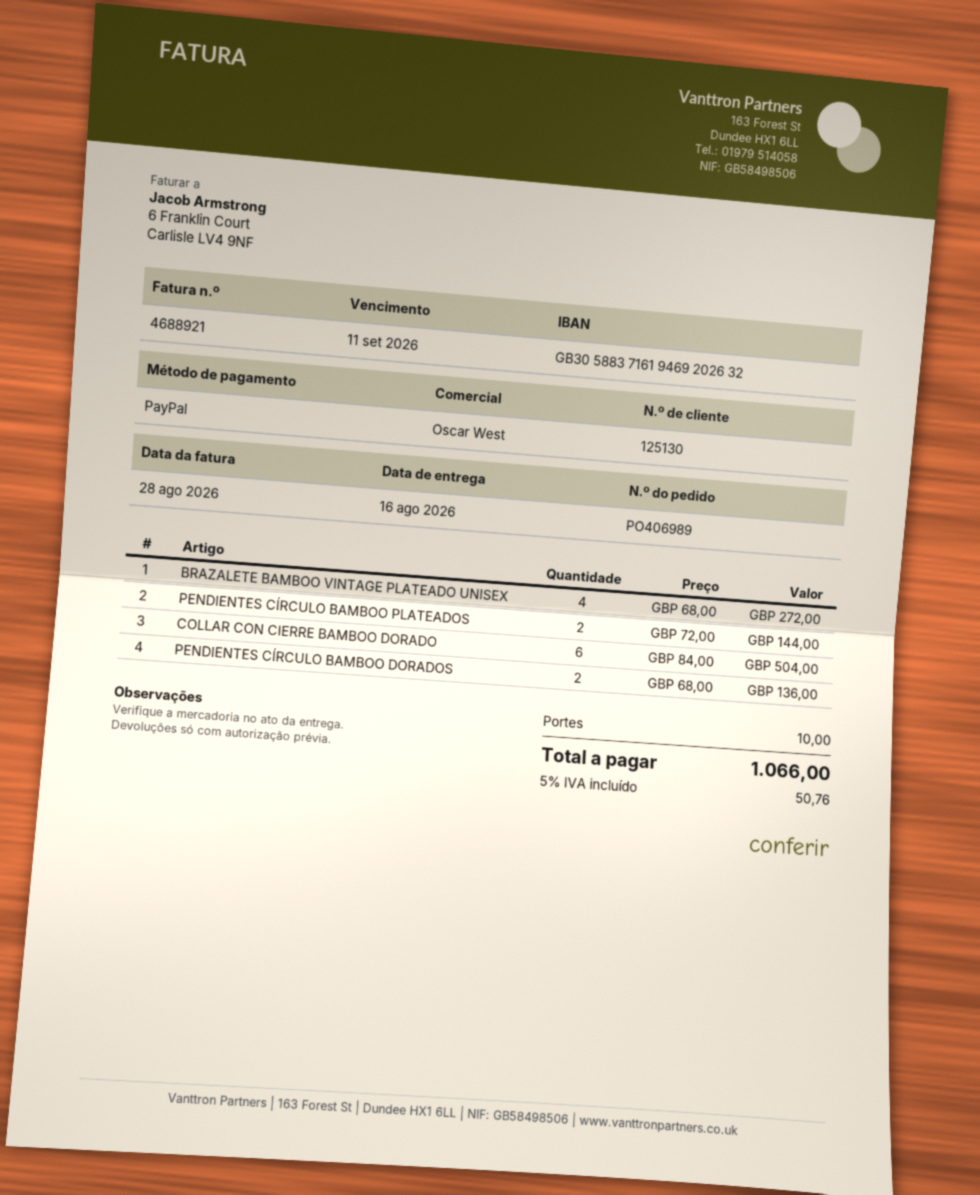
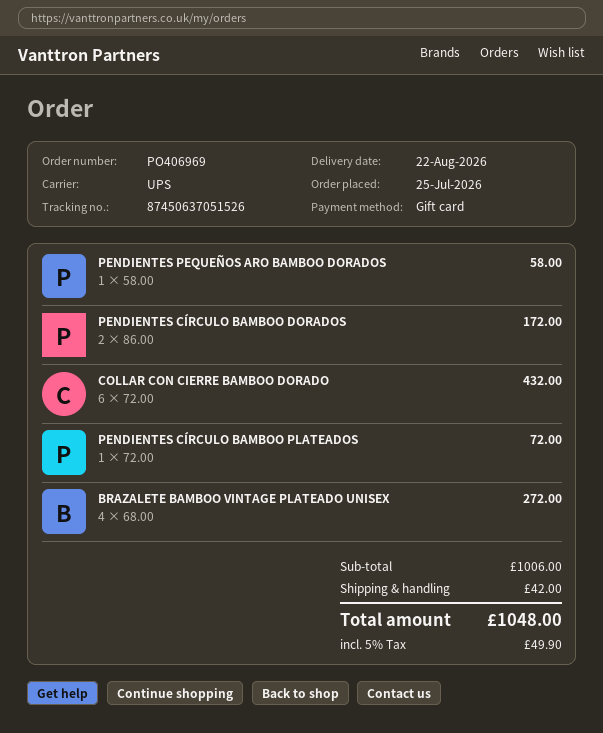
order number: PO406989 -> PO406969
delivery date: 2026-08-16 -> 2026-08-22
payment method: PayPal -> gift card
PENDIENTES CÍRCULO BAMBOO PLATEADOS: 2 x 72.00 = 144.00 -> 1 x 72.00 = 72.00
COLLAR CON CIERRE BAMBOO DORADO: 6 x 84.00 = 504.00 -> 6 x 72.00 = 432.00
PENDIENTES CÍRCULO BAMBOO DORADOS: 2 x 68.00 = 136.00 -> 2 x 86.00 = 172.00
PENDIENTES PEQUEÑOS ARO BAMBOO DORADOS: none -> 1 x 58.00 = 58.00
shipping: 10.00 -> 42.00
tax: 5% = 50.76 -> 5% = 49.90
total: 1066.00 -> 1048.00

